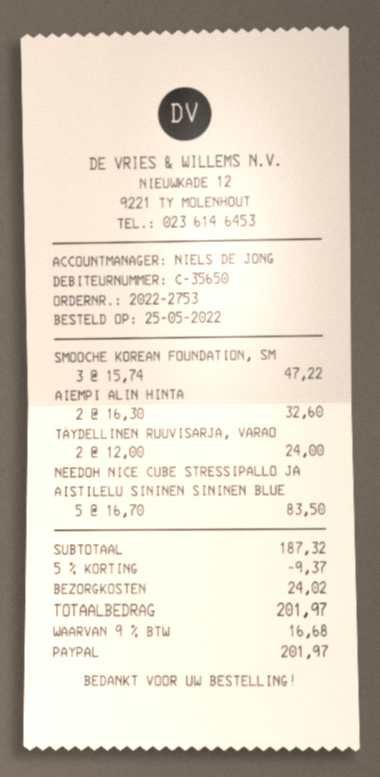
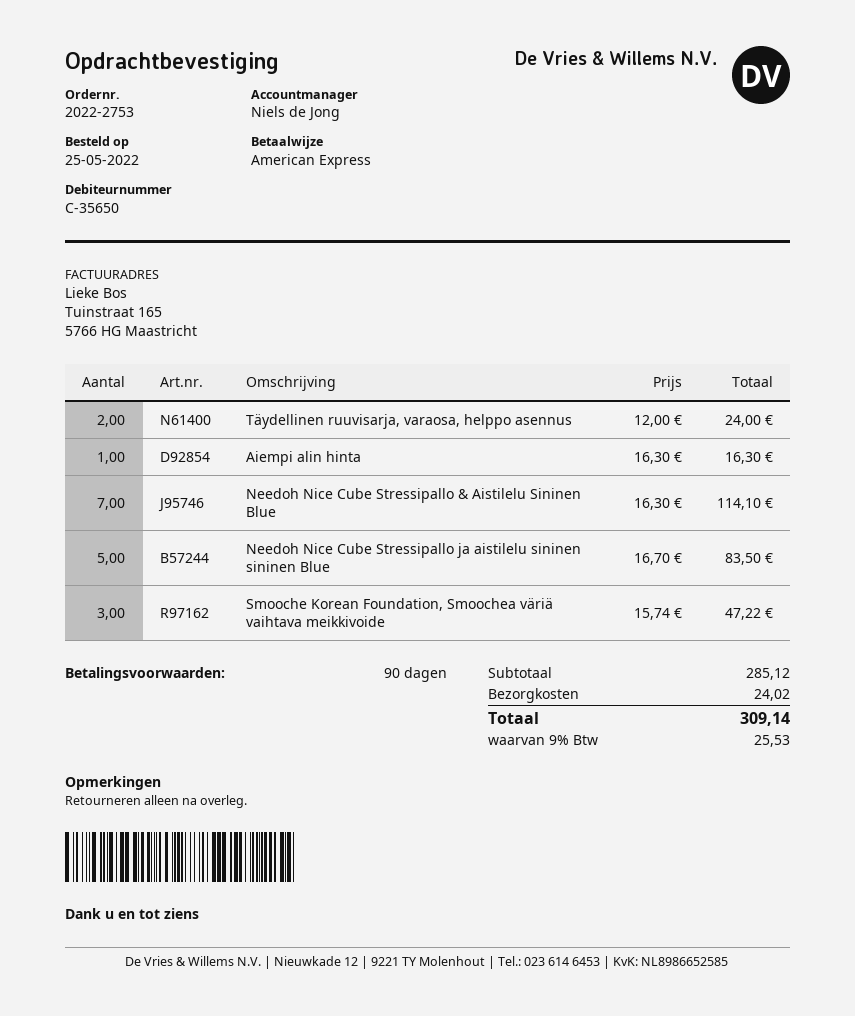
payment method: PayPal -> American Express
AIEMPI ALIN HINTA: 2 x 16.30 = 32.60 -> 1 x 16.30 = 16.30
Needoh Nice Cube Stressipallo & Aistilelu Sininen Blue: none -> 7 x 16.30 = 114.10
subtotal: 187.32 -> 285.12
discount: 5% = 9.37 -> none
tax: 9% = 16.68 -> 9% = 25.53
total: 201.97 -> 309.14

